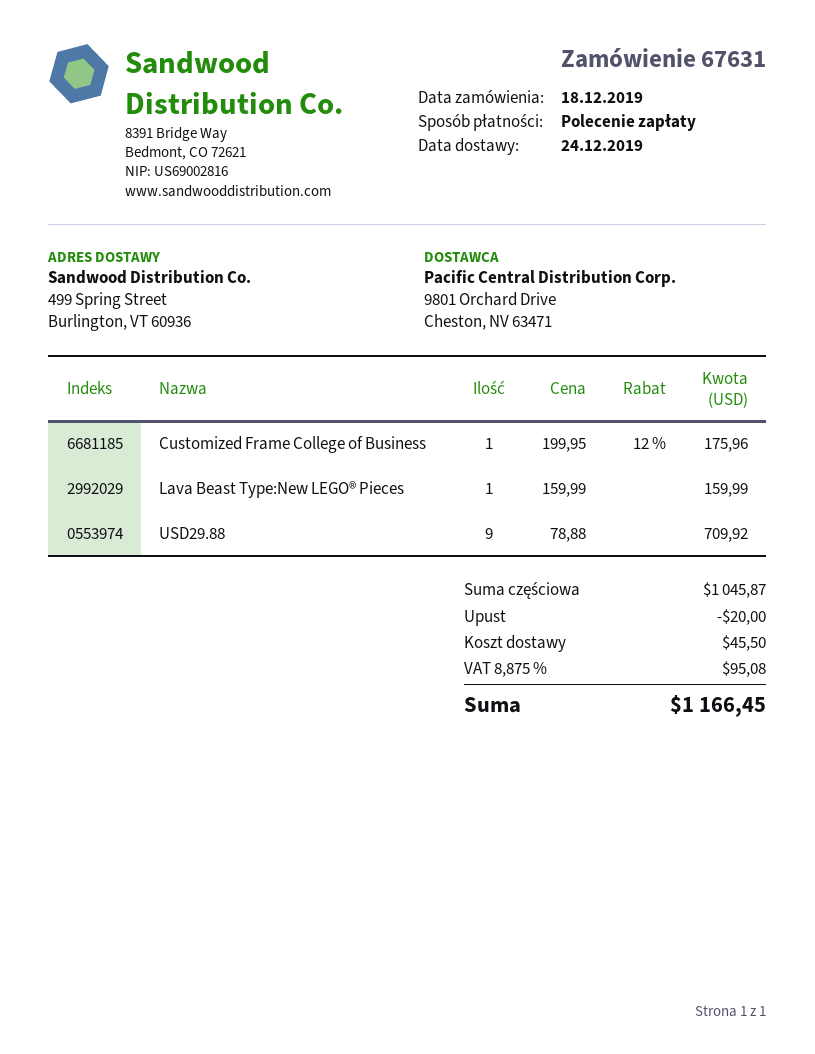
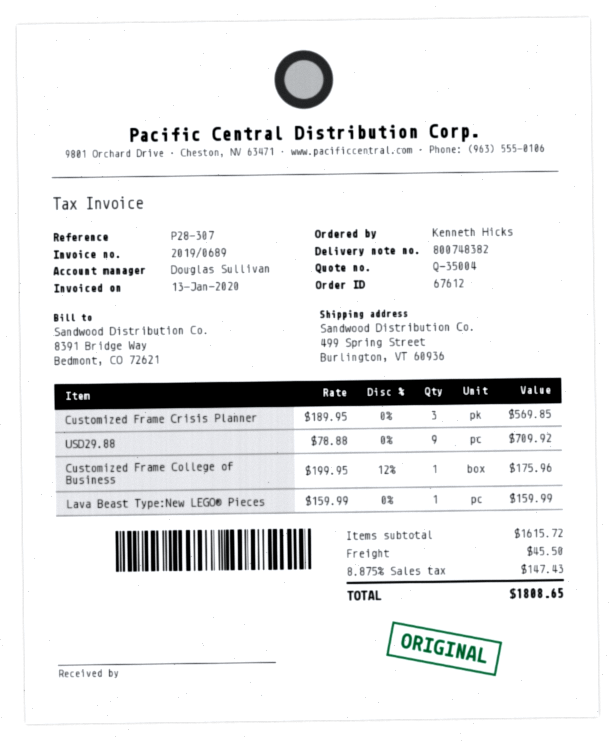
order number: 67631 -> 67612
Customized Frame Crisis Planner: none -> 3 x 189.95 = 569.85
subtotal: 1045.87 -> 1615.72
discount: 20.00 -> none
tax: 8.875% = 95.08 -> 8.875% = 147.43
total: 1166.45 -> 1808.65

